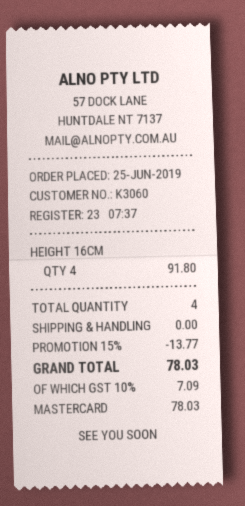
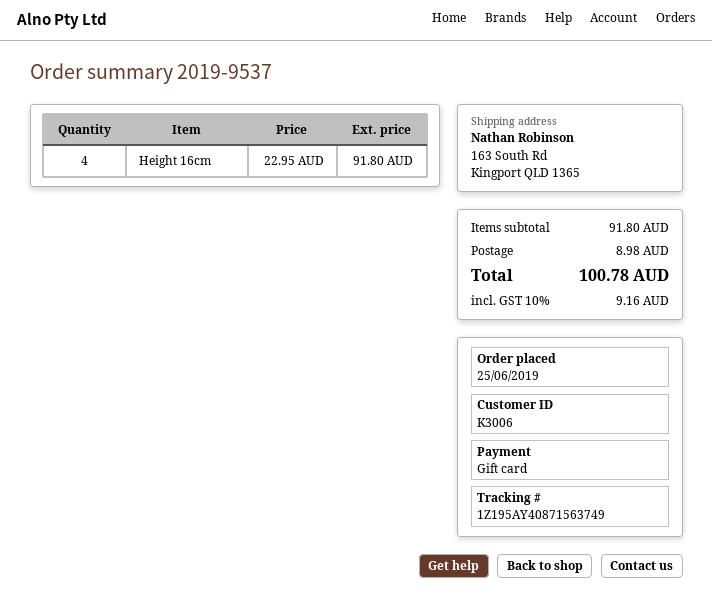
customer number: K3060 -> K3006
payment method: Mastercard -> gift card
discount: 15% = 13.77 -> none
shipping: 0.00 -> 8.98
tax: 10% = 7.09 -> 10% = 9.16
total: 78.03 -> 100.78

